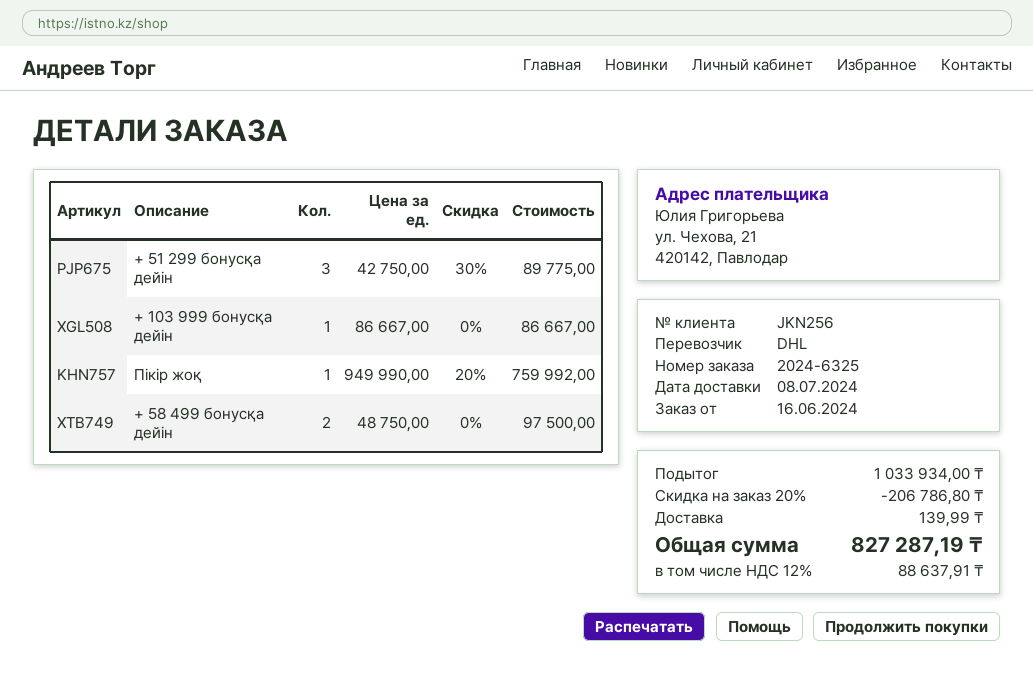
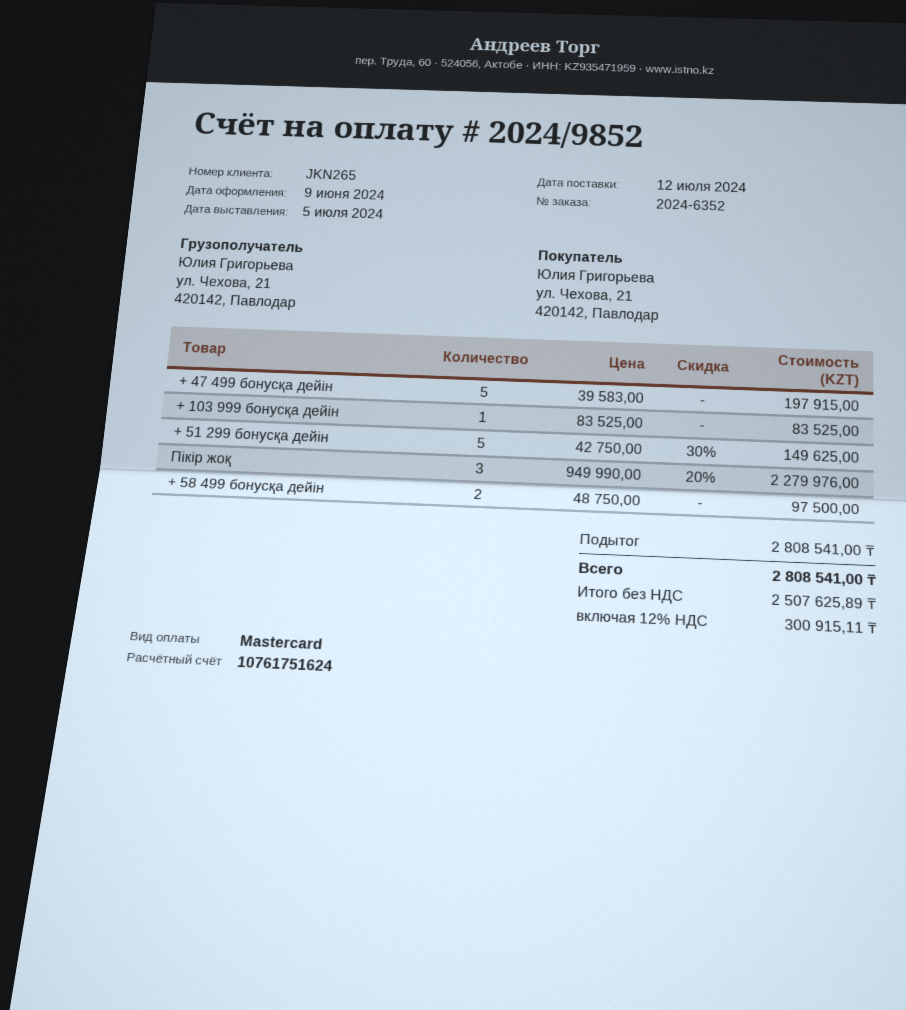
order number: 2024-6325 -> 2024-6352
order date: 2024-06-16 -> 2024-06-09
delivery date: 2024-07-08 -> 2024-07-12
customer number: JKN256 -> JKN265
+ 51 299 бонусқа дейін: 3 x 42750.00 - 30% = 89775.00 -> 5 x 42750.00 - 30% = 149625.00
+ 103 999 бонусқа дейін: 1 x 86667.00 = 86667.00 -> 1 x 83525.00 = 83525.00
Пікір жоқ: 1 x 949990.00 - 20% = 759992.00 -> 3 x 949990.00 - 20% = 2279976.00
+ 47 499 бонусқа дейін: none -> 5 x 39583.00 = 197915.00
subtotal: 1033934.00 -> 2808541.00
discount: 20% = 206786.80 -> none
shipping: 139.99 -> none
tax: 12% = 88637.91 -> 12% = 300915.11
total: 827287.19 -> 2808541.00

